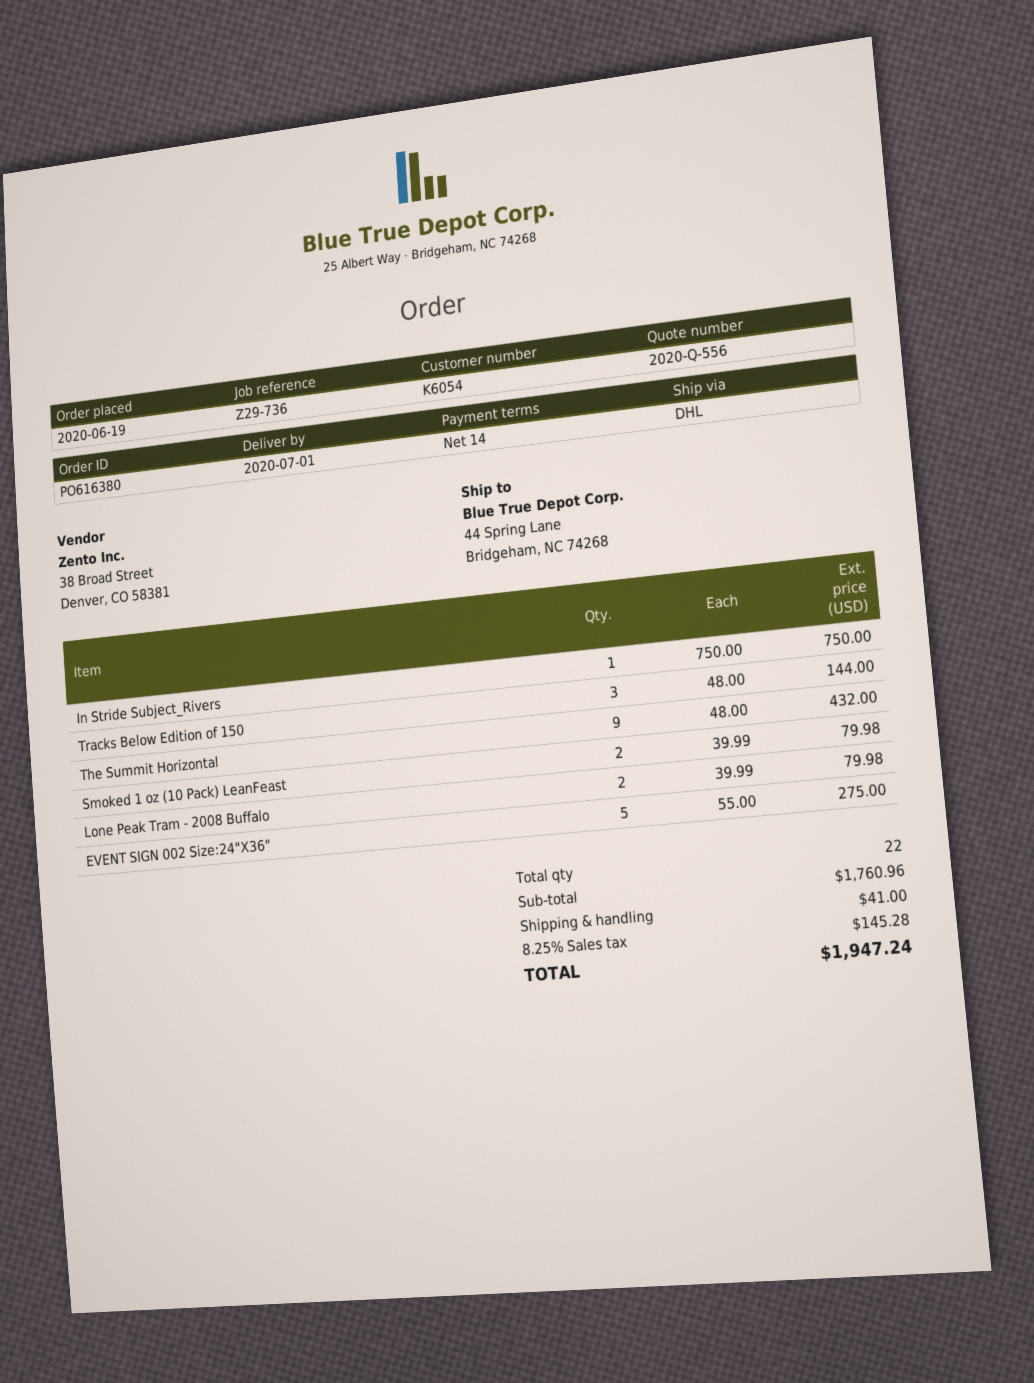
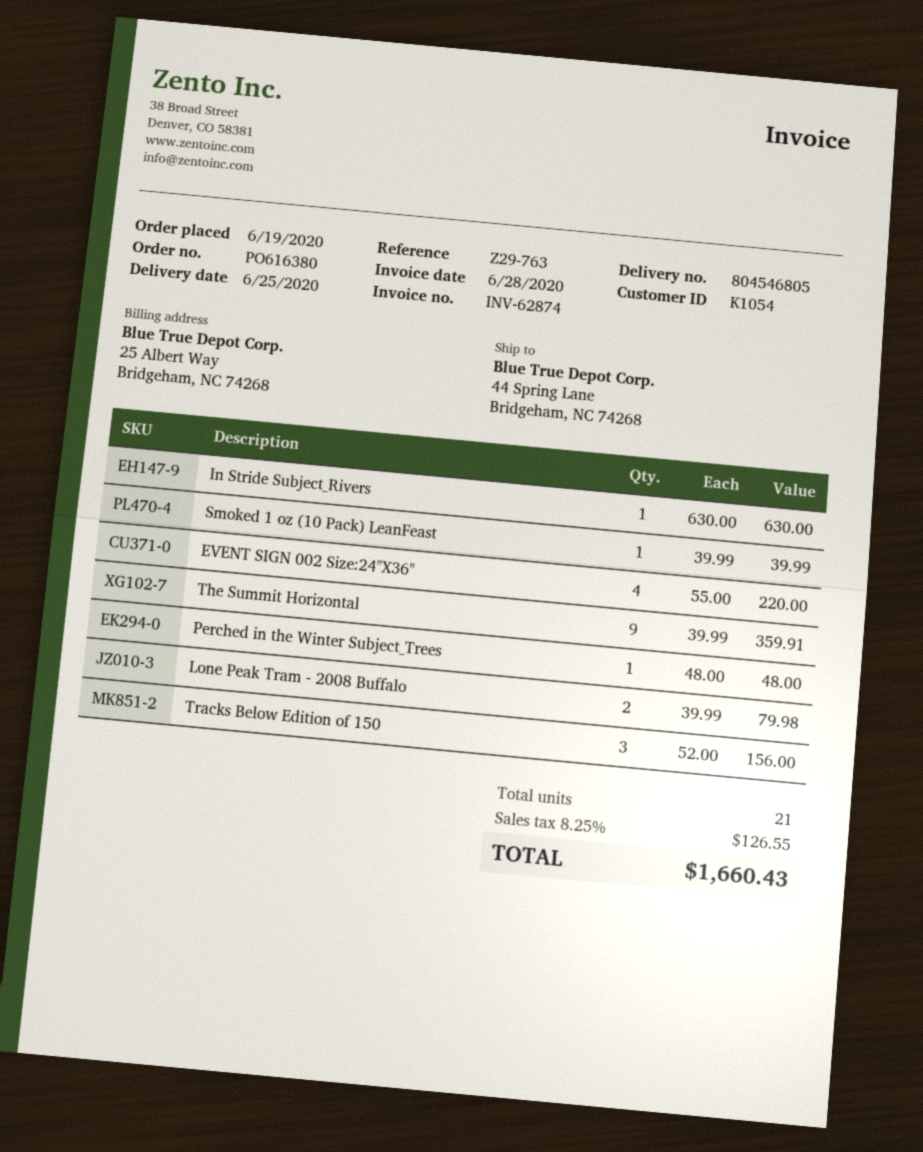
delivery date: 2020-07-01 -> 2020-06-25
customer number: K6054 -> K1054
reference: Z29-736 -> Z29-763
In Stride Subject_Rivers: 1 x 750.00 = 750.00 -> 1 x 630.00 = 630.00
Tracks Below Edition of 150: 3 x 48.00 = 144.00 -> 3 x 52.00 = 156.00
The Summit Horizontal: 9 x 48.00 = 432.00 -> 9 x 39.99 = 359.91
Smoked 1 oz (10 Pack) LeanFeast: 2 x 39.99 = 79.98 -> 1 x 39.99 = 39.99
EVENT SIGN 002 Size:24"X36": 5 x 55.00 = 275.00 -> 4 x 55.00 = 220.00
Perched in the Winter Subject_Trees: none -> 1 x 48.00 = 48.00
total quantity: 22 -> 21
shipping: 41.00 -> none
tax: 8.25% = 145.28 -> 8.25% = 126.55
total: 1947.24 -> 1660.43

